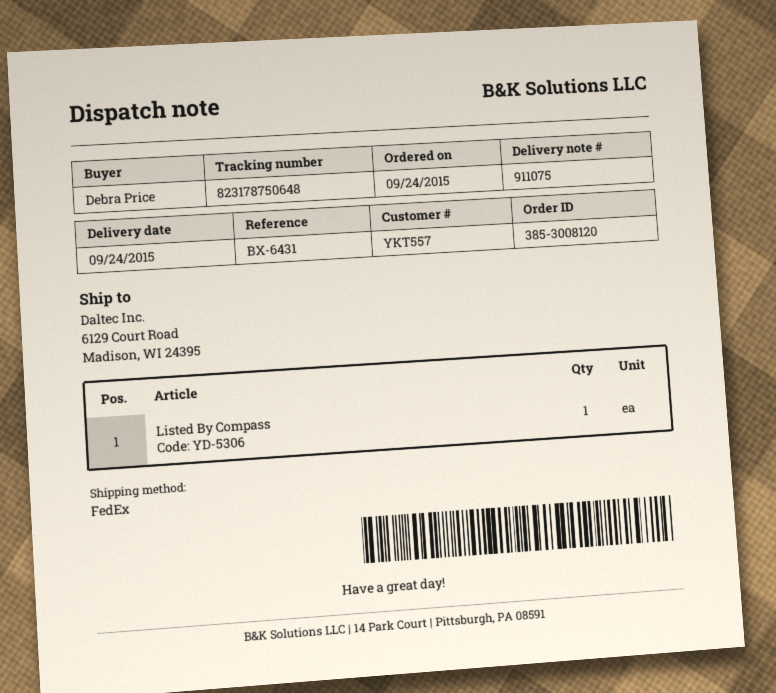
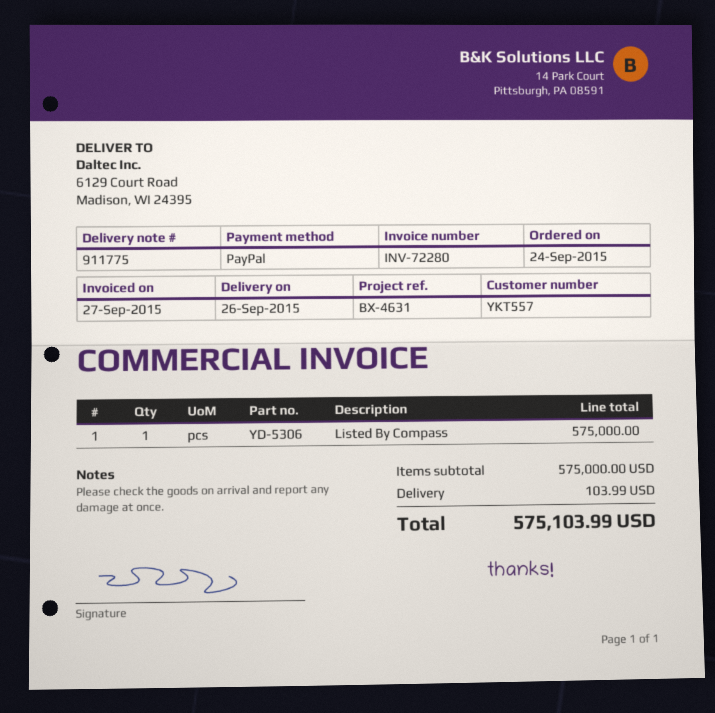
delivery note number: 911075 -> 911775
delivery date: 2015-09-24 -> 2015-09-26
reference: BX-6431 -> BX-4631

